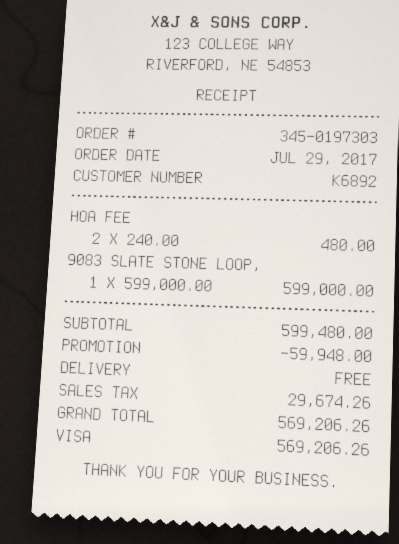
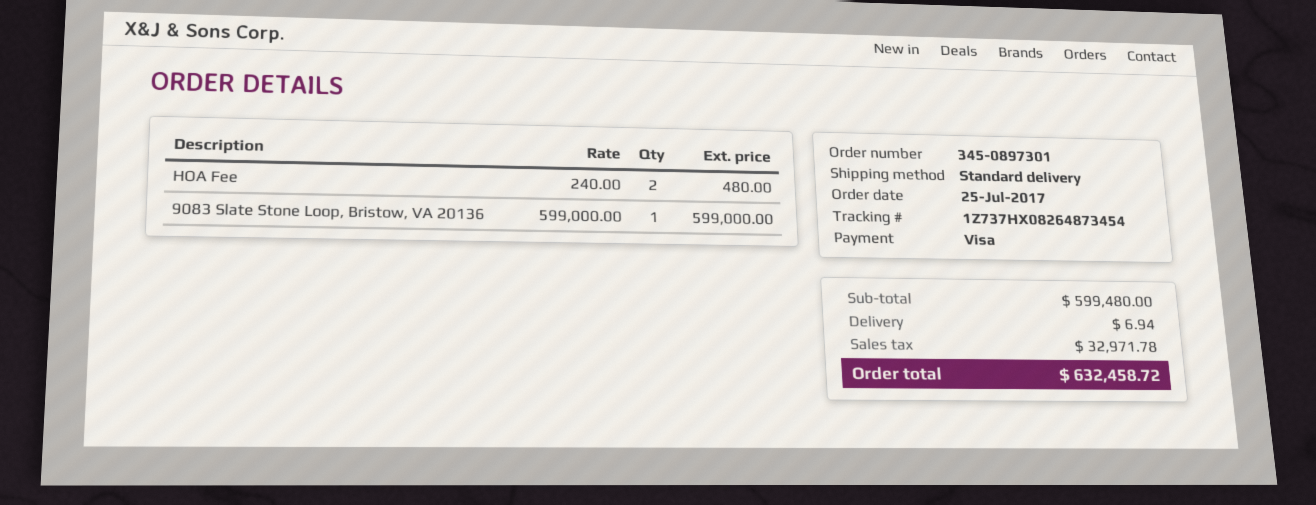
order number: 345-0197303 -> 345-0897301
order date: 2017-07-29 -> 2017-07-25
discount: 59948.00 -> none
shipping: 0.00 -> 6.94
tax: 29674.26 -> 32971.78
total: 569206.26 -> 632458.72

